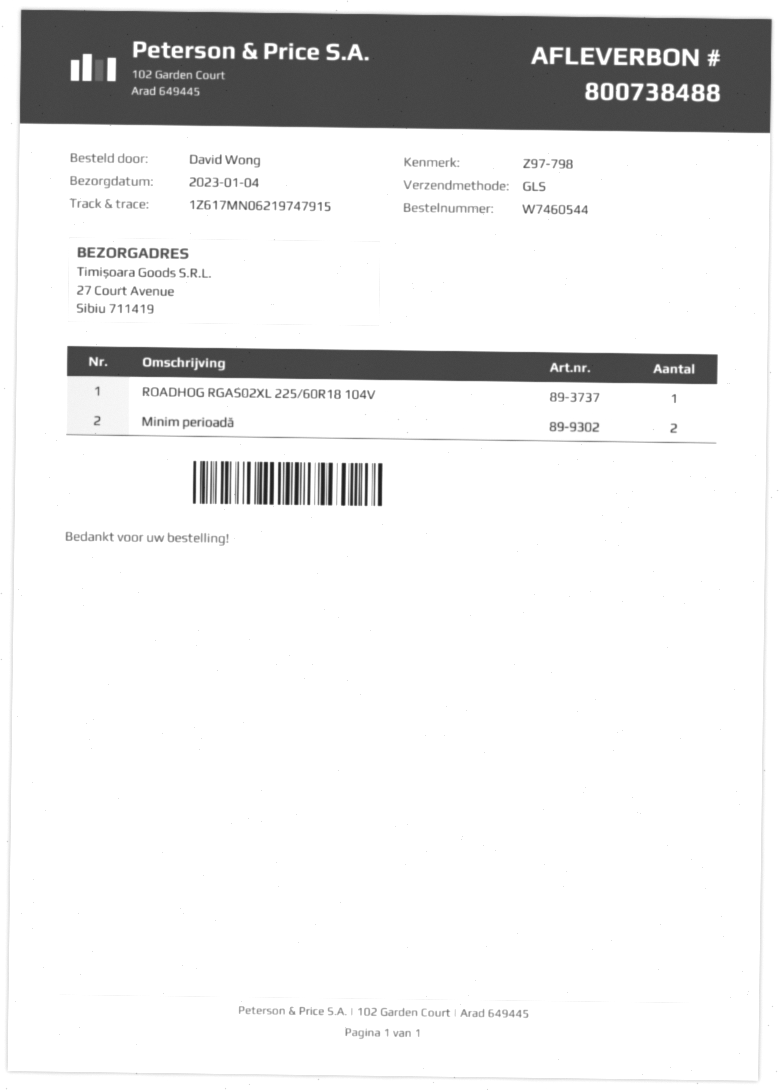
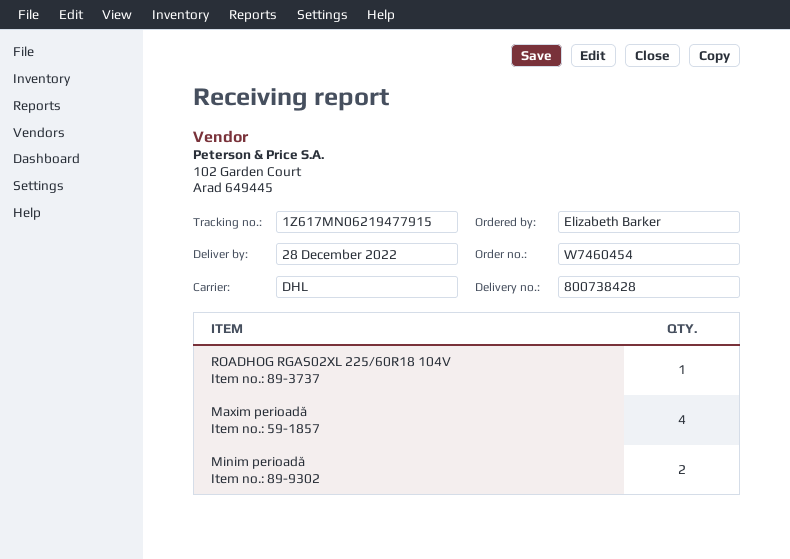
order number: W7460544 -> W7460454
delivery note number: 800738488 -> 800738428
delivery date: 2023-01-04 -> 2022-12-28
ordered by: David Wong -> Elizabeth Barker
shipping method: GLS -> DHL
tracking number: 1Z617MN06219747915 -> 1Z617MN06219477915
Maxim perioadă: none -> 4

